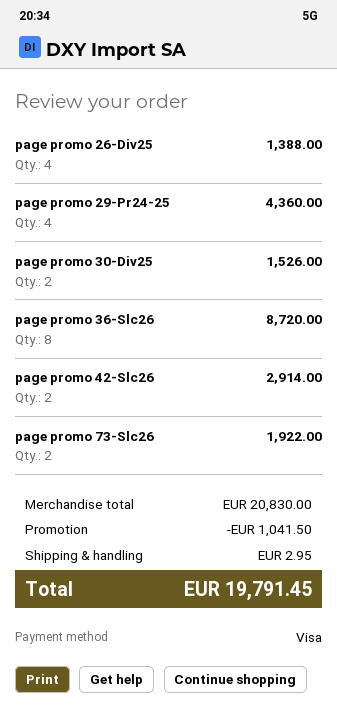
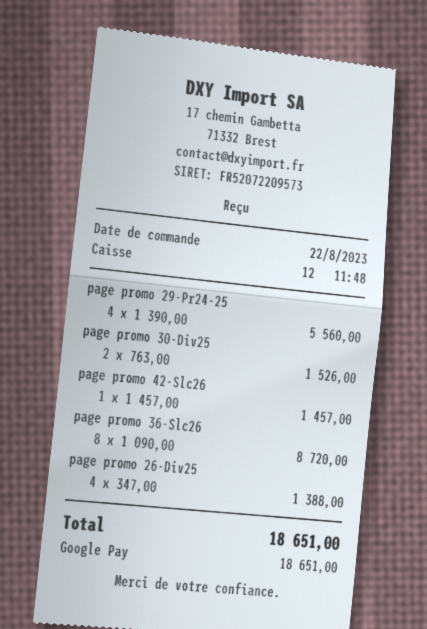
payment method: Visa -> Google Pay
page promo 29-Pr24-25: 4 for 4360.00 -> 4 for 5560.00
page promo 42-Slc26: 2 for 2914.00 -> 1 for 1457.00
page promo 73-Slc26: 2 for 1922.00 -> none
discount: 1041.50 -> none
shipping: 2.95 -> none
total: 19791.45 -> 18651.00

